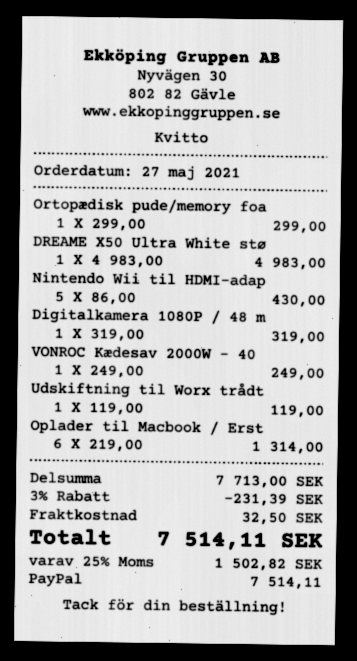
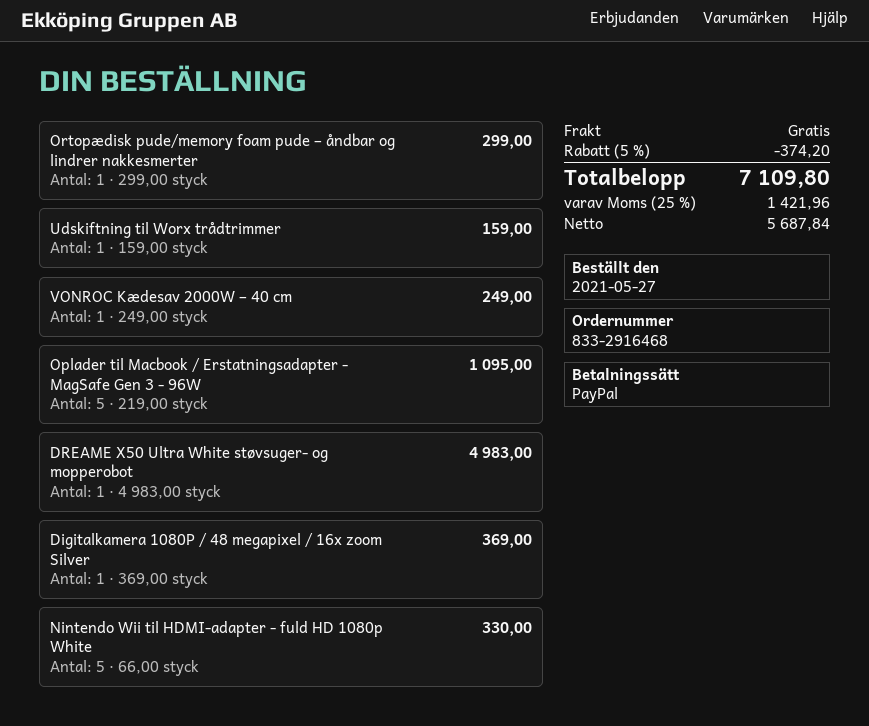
Nintendo Wii til HDMI-adap: 5 x 86.00 = 430.00 -> 5 x 66.00 = 330.00
Digitalkamera 1080P / 48 m: 1 x 319.00 = 319.00 -> 1 x 369.00 = 369.00
Udskiftning til Worx trådt: 1 x 119.00 = 119.00 -> 1 x 159.00 = 159.00
Oplader til Macbook / Erst: 6 x 219.00 = 1314.00 -> 5 x 219.00 = 1095.00
discount: 3% = 231.39 -> 5% = 374.20
shipping: 32.50 -> 0.00
tax: 25% = 1502.82 -> 25% = 1421.96
total: 7514.11 -> 7109.80

